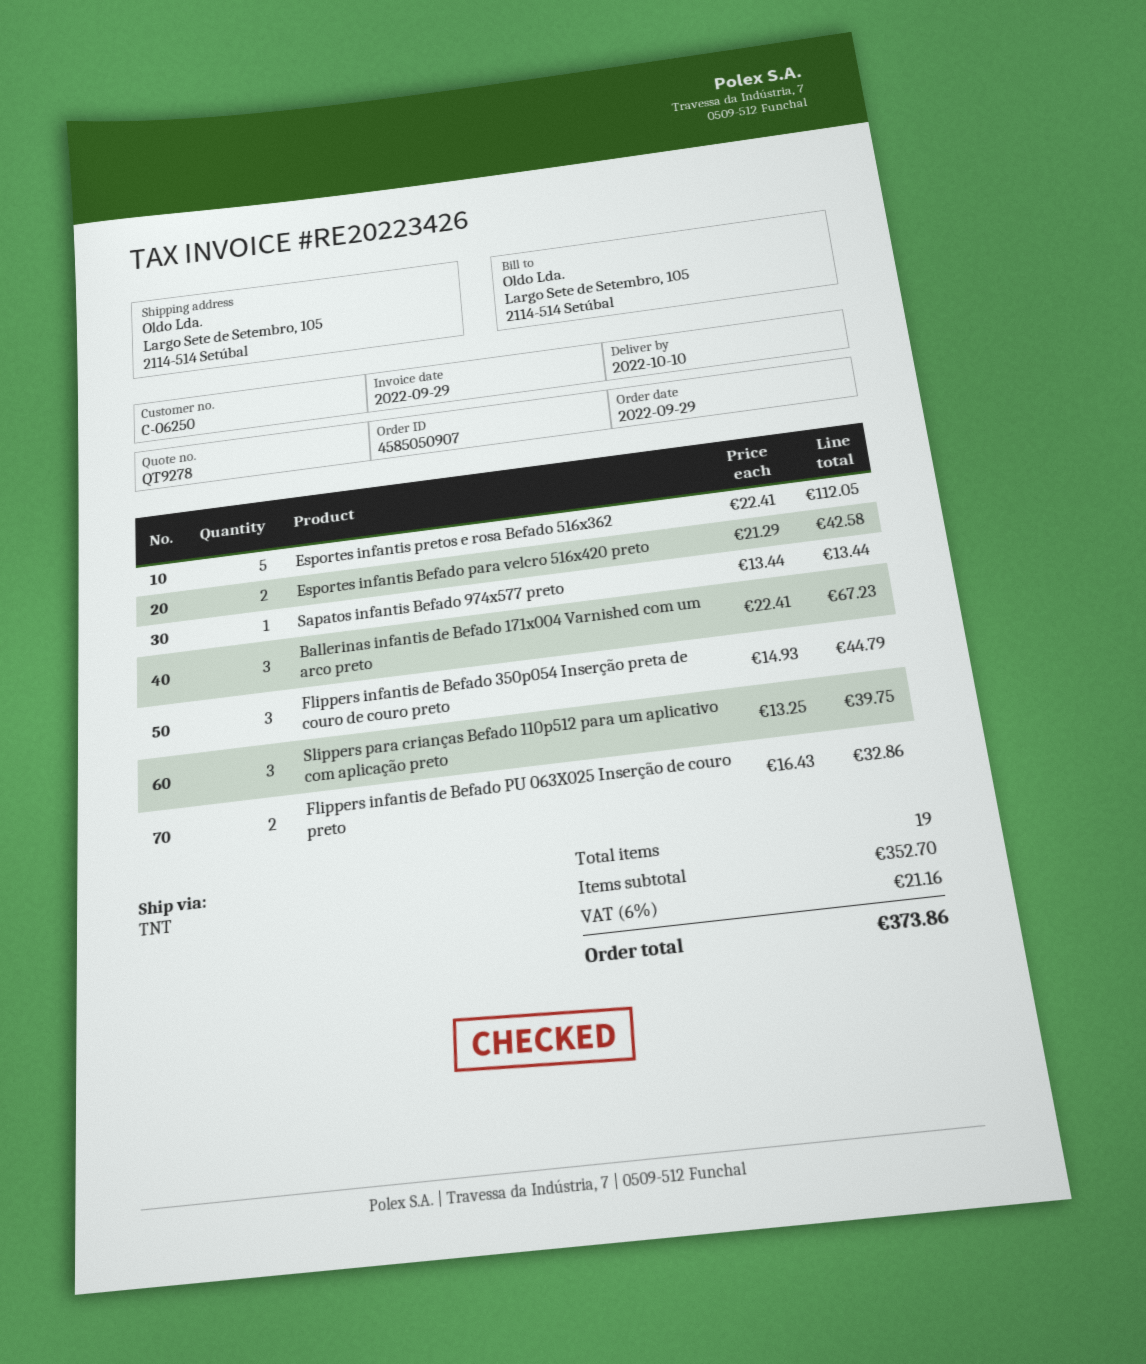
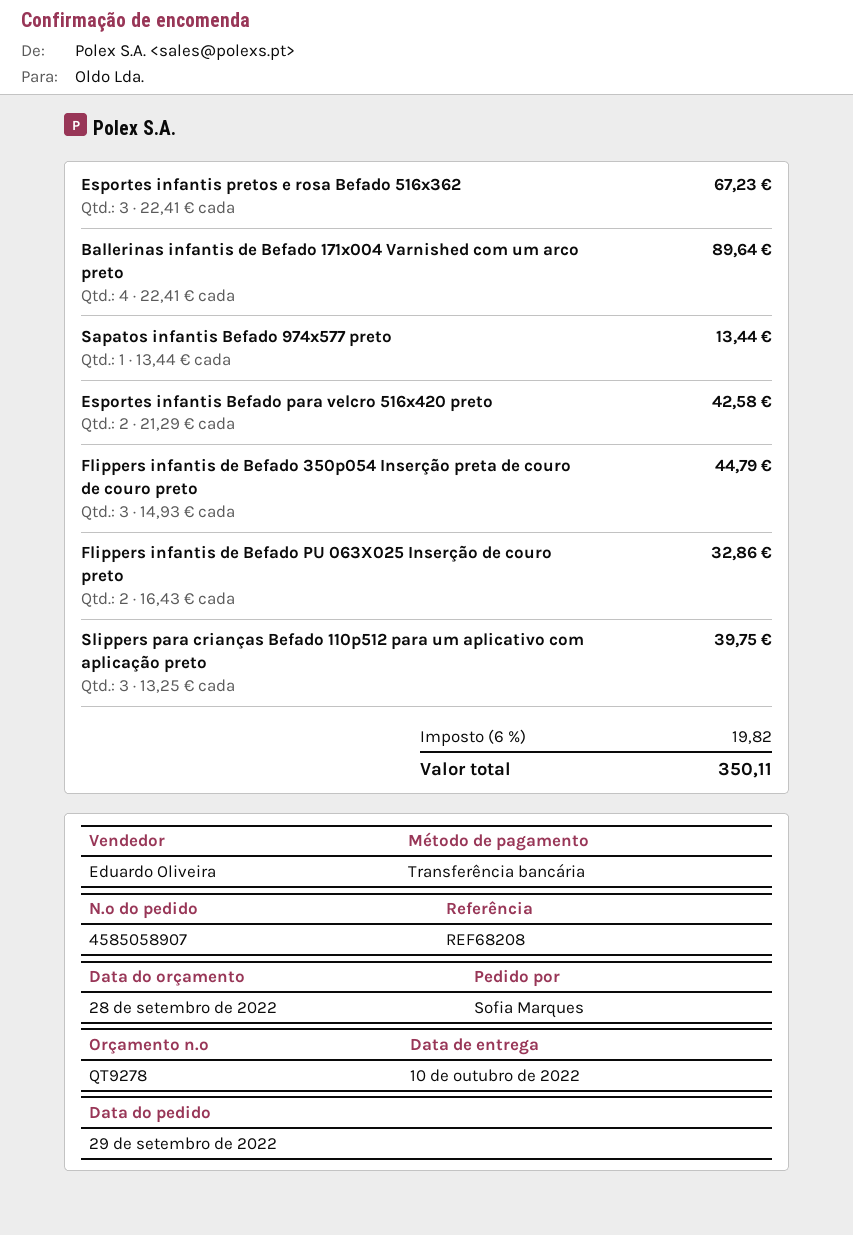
order number: 4585050907 -> 4585058907
Esportes infantis pretos e rosa Befado 516x362: 5 x 22.41 = 112.05 -> 3 x 22.41 = 67.23
Ballerinas infantis de Befado 171x004 Varnished com um arco preto: 3 x 22.41 = 67.23 -> 4 x 22.41 = 89.64
tax: 6% = 21.16 -> 6% = 19.82
total: 373.86 -> 350.11

